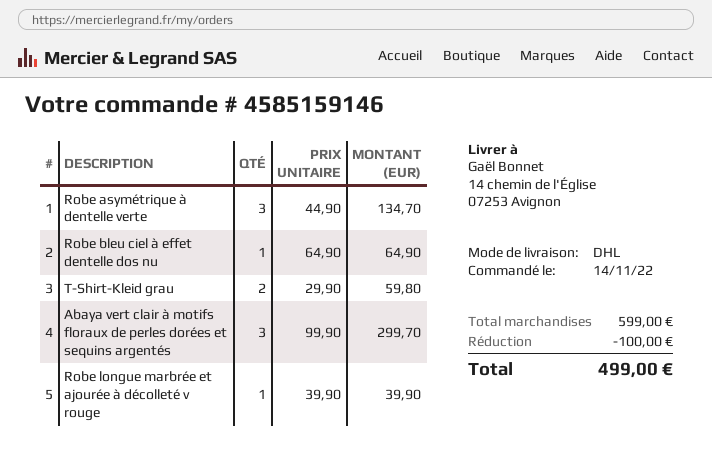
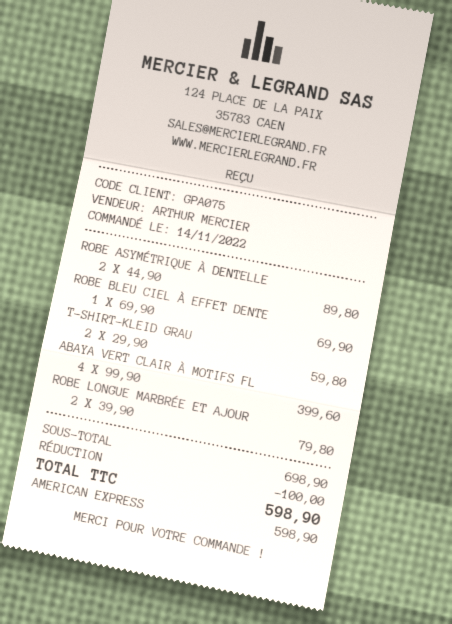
Robe asymétrique à dentelle verte: 3 x 44.90 = 134.70 -> 2 x 44.90 = 89.80
Robe bleu ciel à effet dentelle dos nu: 1 x 64.90 = 64.90 -> 1 x 69.90 = 69.90
Abaya vert clair à motifs floraux de perles dorées et sequins argentés: 3 x 99.90 = 299.70 -> 4 x 99.90 = 399.60
Robe longue marbrée et ajourée à décolleté v rouge: 1 x 39.90 = 39.90 -> 2 x 39.90 = 79.80
subtotal: 599.00 -> 698.90
total: 499.00 -> 598.90

